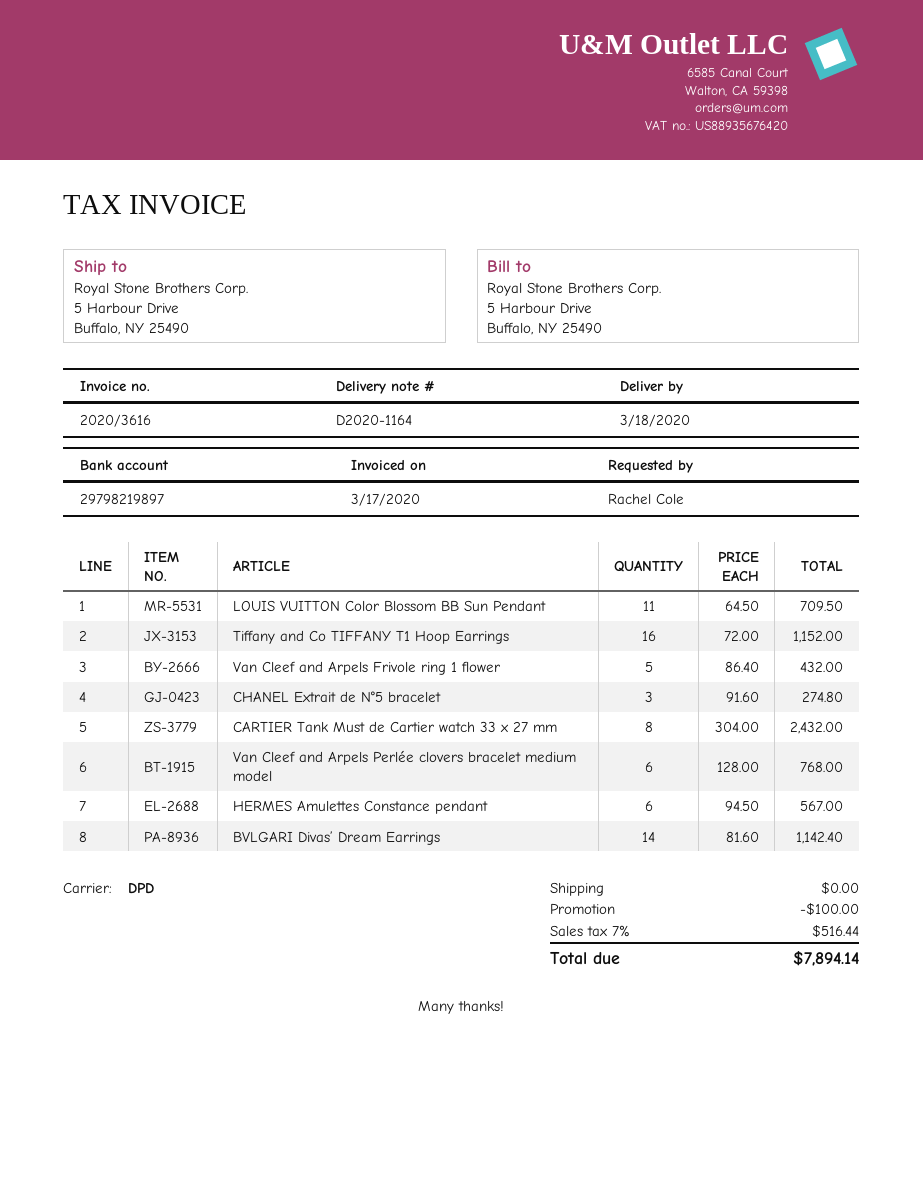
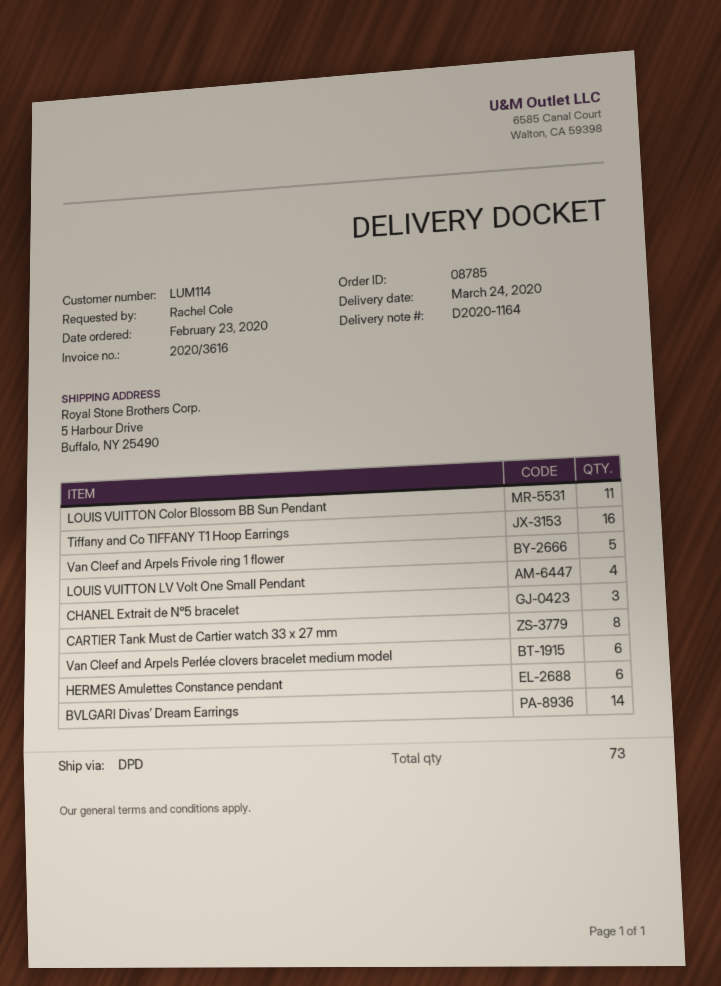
delivery date: 2020-03-18 -> 2020-03-24
LOUIS VUITTON LV Volt One Small Pendant: none -> 4

